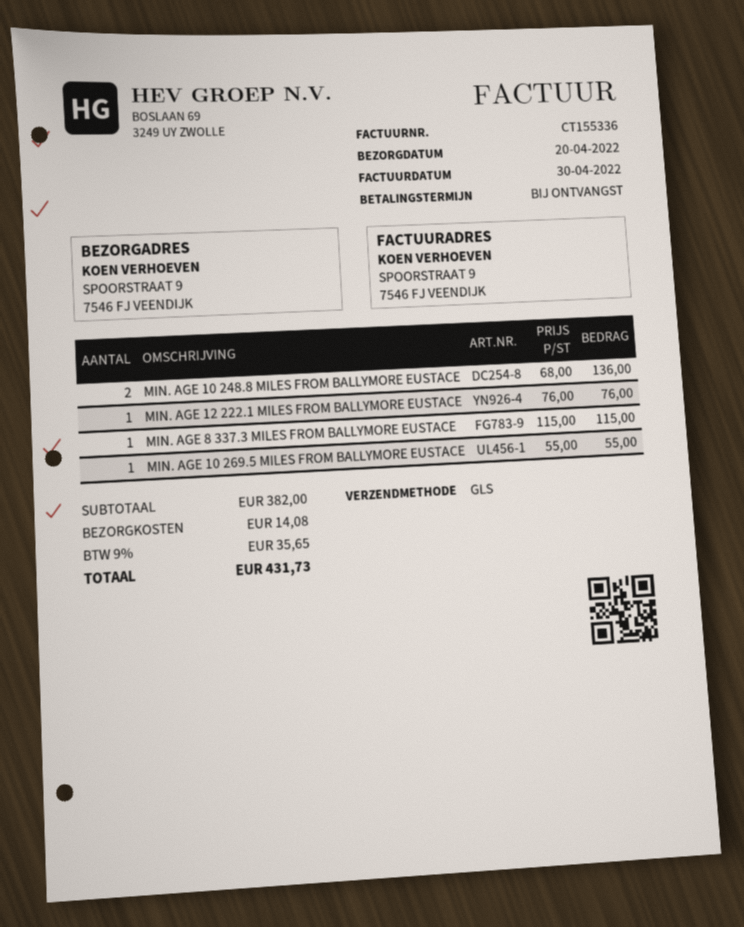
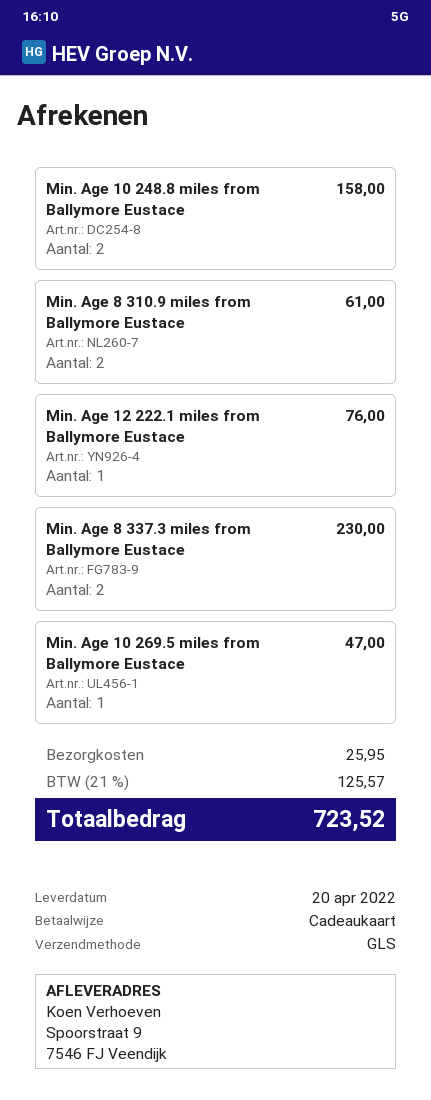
MIN. AGE 10 248.8 MILES FROM BALLYMORE EUSTACE: 2 for 136.00 -> 2 for 158.00
MIN. AGE 8 337.3 MILES FROM BALLYMORE EUSTACE: 1 for 115.00 -> 2 for 230.00
MIN. AGE 10 269.5 MILES FROM BALLYMORE EUSTACE: 1 for 55.00 -> 1 for 47.00
Min. Age 8 310.9 miles from Ballymore Eustace: none -> 2 for 61.00
shipping: 14.08 -> 25.95
tax: 9% = 35.65 -> 21% = 125.57
total: 431.73 -> 723.52

